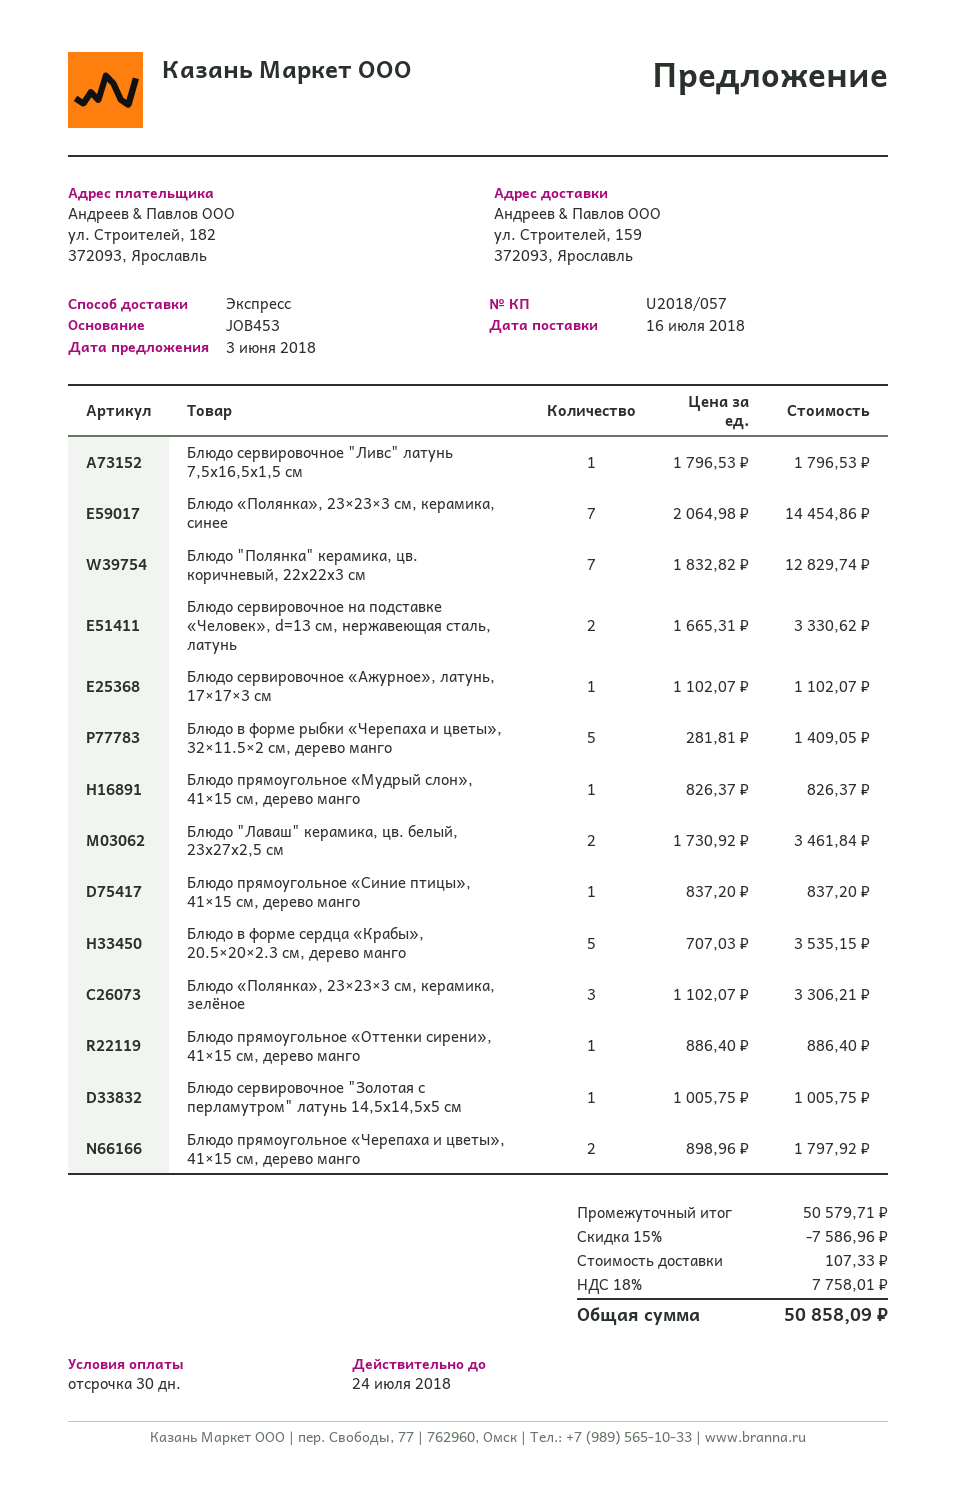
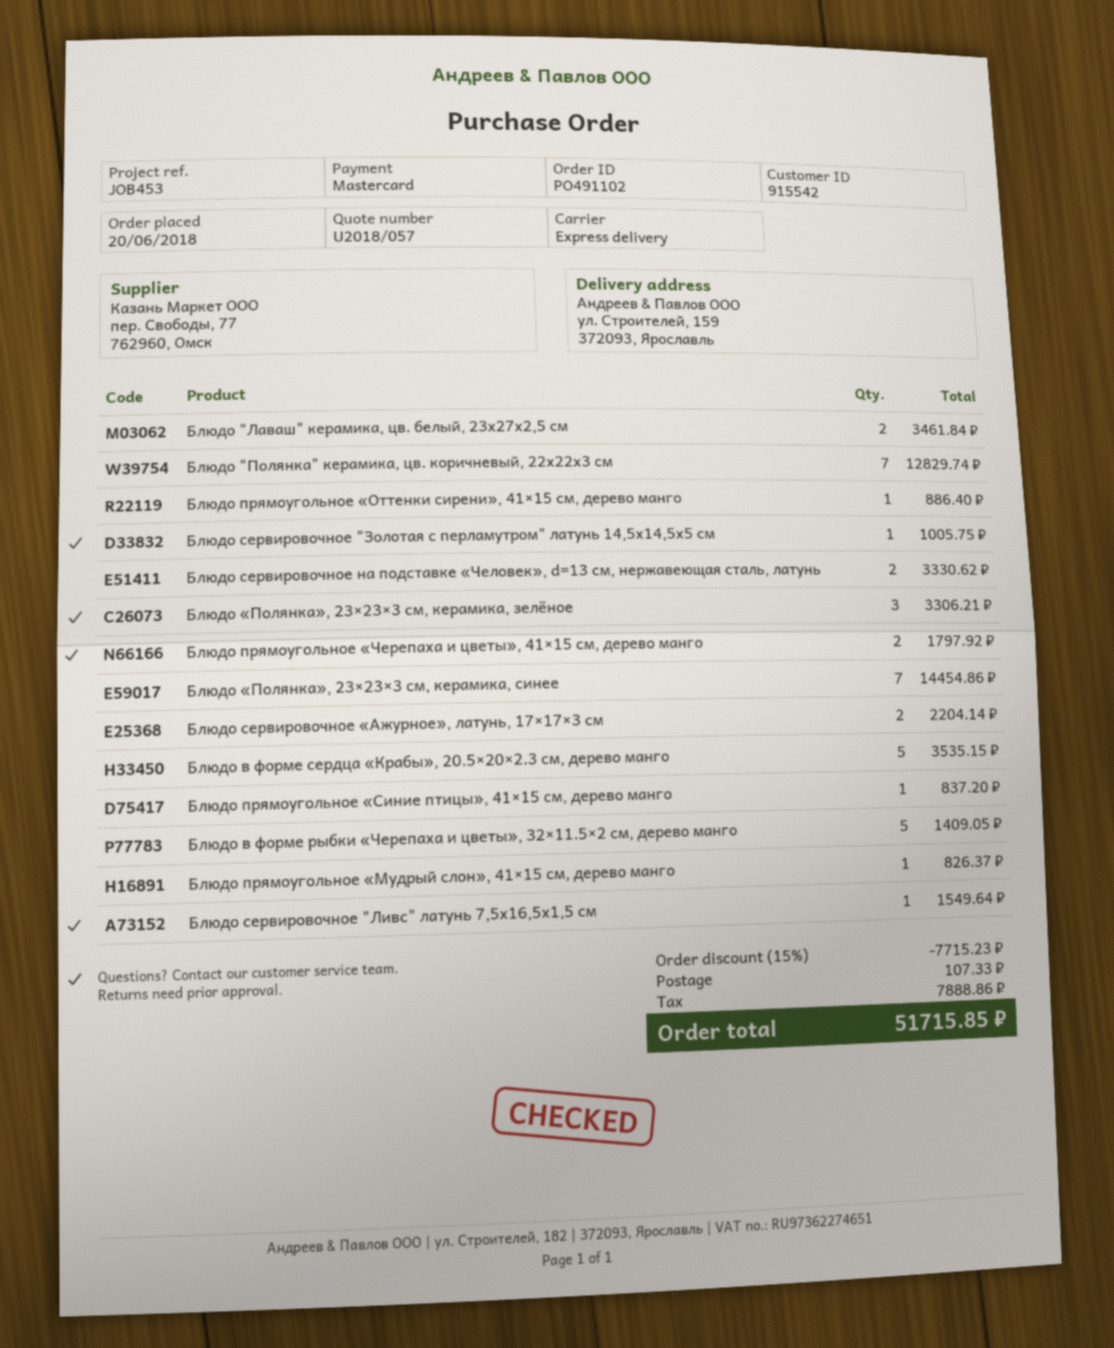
Блюдо сервировочное "Ливс" латунь 7,5х16,5х1,5 см: 1 for 1796.53 -> 1 for 1549.64
Блюдо сервировочное «Ажурное», латунь, 17×17×3 см: 1 for 1102.07 -> 2 for 2204.14
discount: 15% = 7586.96 -> 15% = 7715.23
tax: 7758.01 -> 7888.86
total: 50858.09 -> 51715.85

